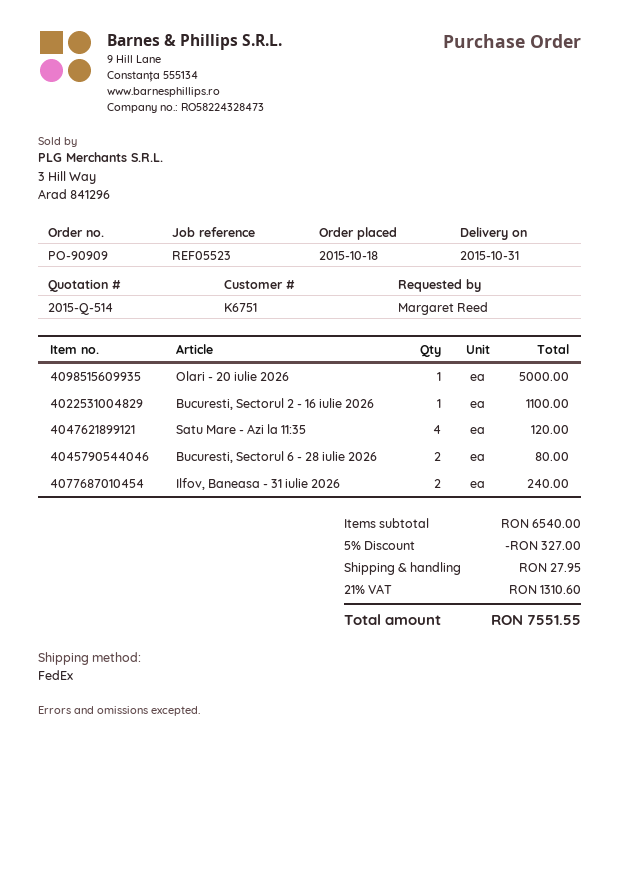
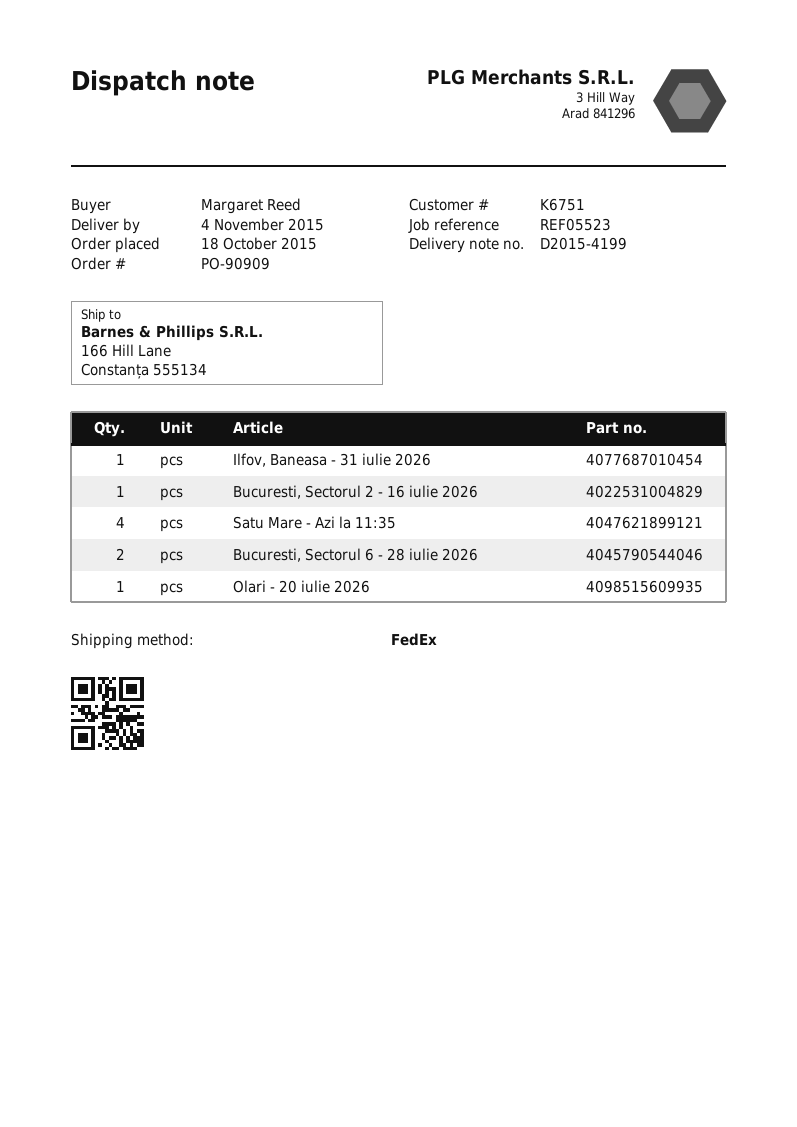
delivery date: 2015-10-31 -> 2015-11-04
Ilfov, Baneasa - 31 iulie 2026: 2 -> 1

